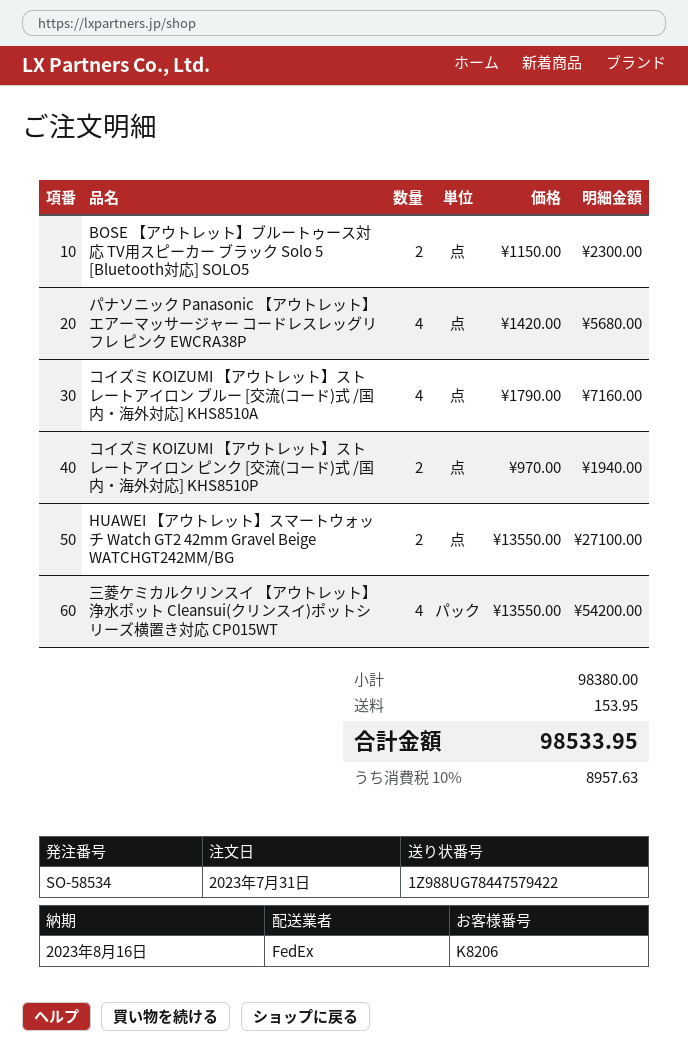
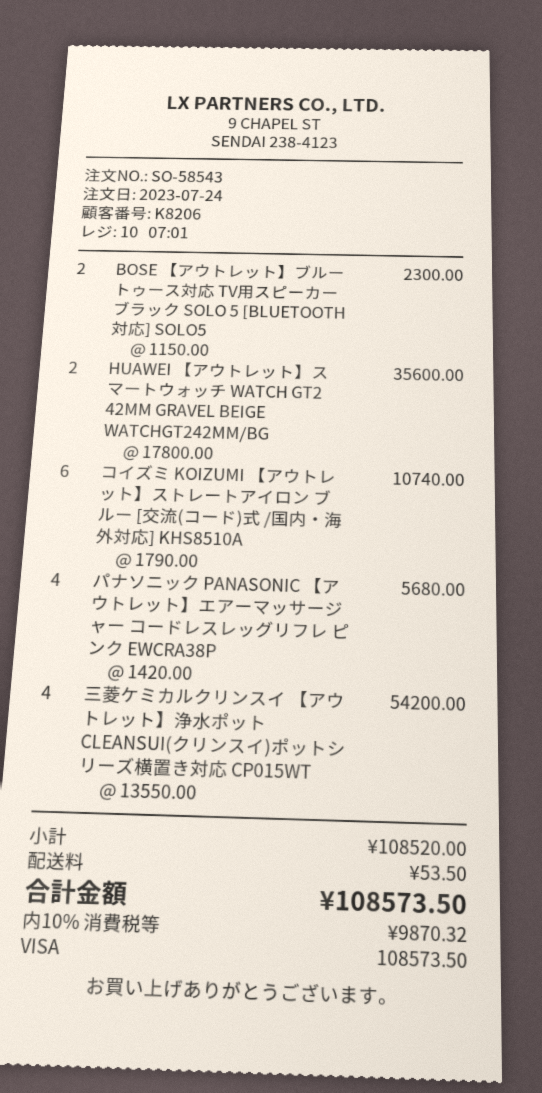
order number: SO-58534 -> SO-58543
order date: 2023-07-31 -> 2023-07-24
コイズミ KOIZUMI 【アウトレット】ストレートアイロン ブルー [交流(コード)式 /国内・海外対応] KHS8510A: 4 x 1790.00 = 7160.00 -> 6 x 1790.00 = 10740.00
コイズミ KOIZUMI 【アウトレット】ストレートアイロン ピンク [交流(コード)式 /国内・海外対応] KHS8510P: 2 x 970.00 = 1940.00 -> none
HUAWEI 【アウトレット】スマートウォッチ Watch GT2 42mm Gravel Beige WATCHGT242MM/BG: 2 x 13550.00 = 27100.00 -> 2 x 17800.00 = 35600.00
subtotal: 98380.00 -> 108520.00
shipping: 153.95 -> 53.50
tax: 10% = 8957.63 -> 10% = 9870.32
total: 98533.95 -> 108573.50

